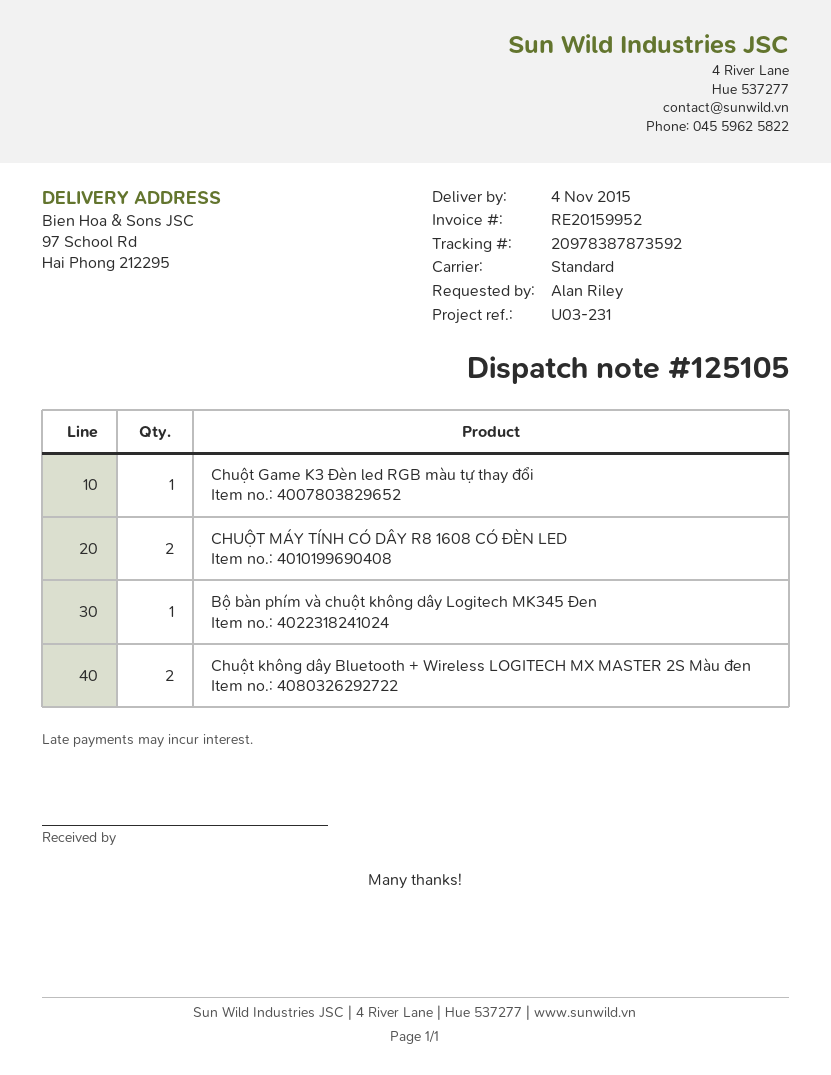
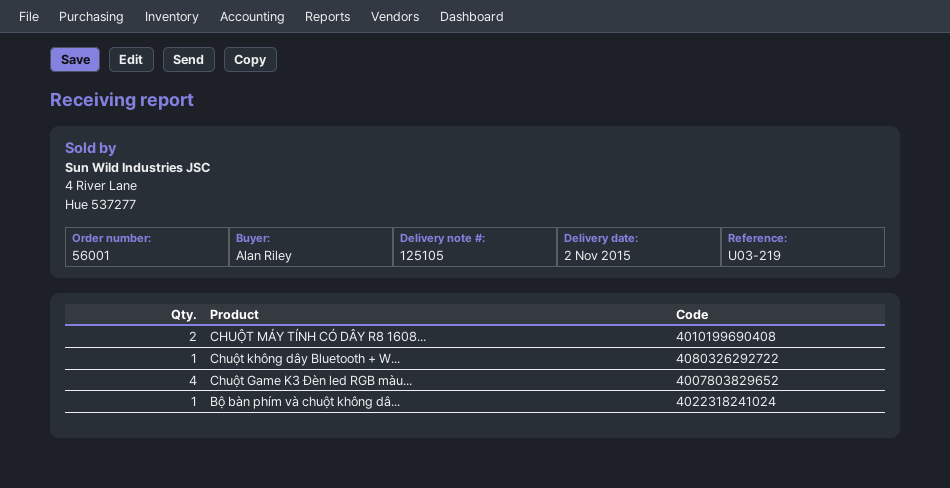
delivery date: 2015-11-04 -> 2015-11-02
reference: U03-231 -> U03-219
Chuột Game K3 Đèn led RGB màu tự thay đổi: 1 -> 4
Chuột không dây Bluetooth + Wireless LOGITECH MX MASTER 2S Màu đen: 2 -> 1

